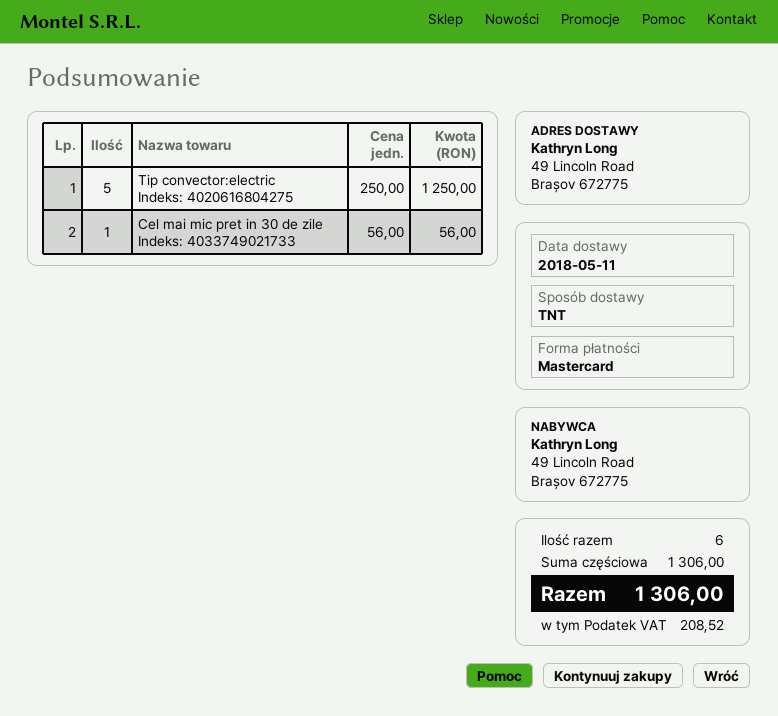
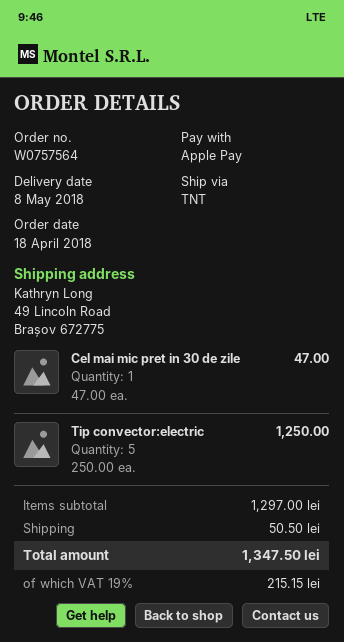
delivery date: 2018-05-11 -> 2018-05-08
payment method: Mastercard -> Apple Pay
Cel mai mic pret in 30 de zile: 1 x 56.00 = 56.00 -> 1 x 47.00 = 47.00
subtotal: 1306.00 -> 1297.00
shipping: none -> 50.50
tax: 208.52 -> 215.15
total: 1306.00 -> 1347.50

